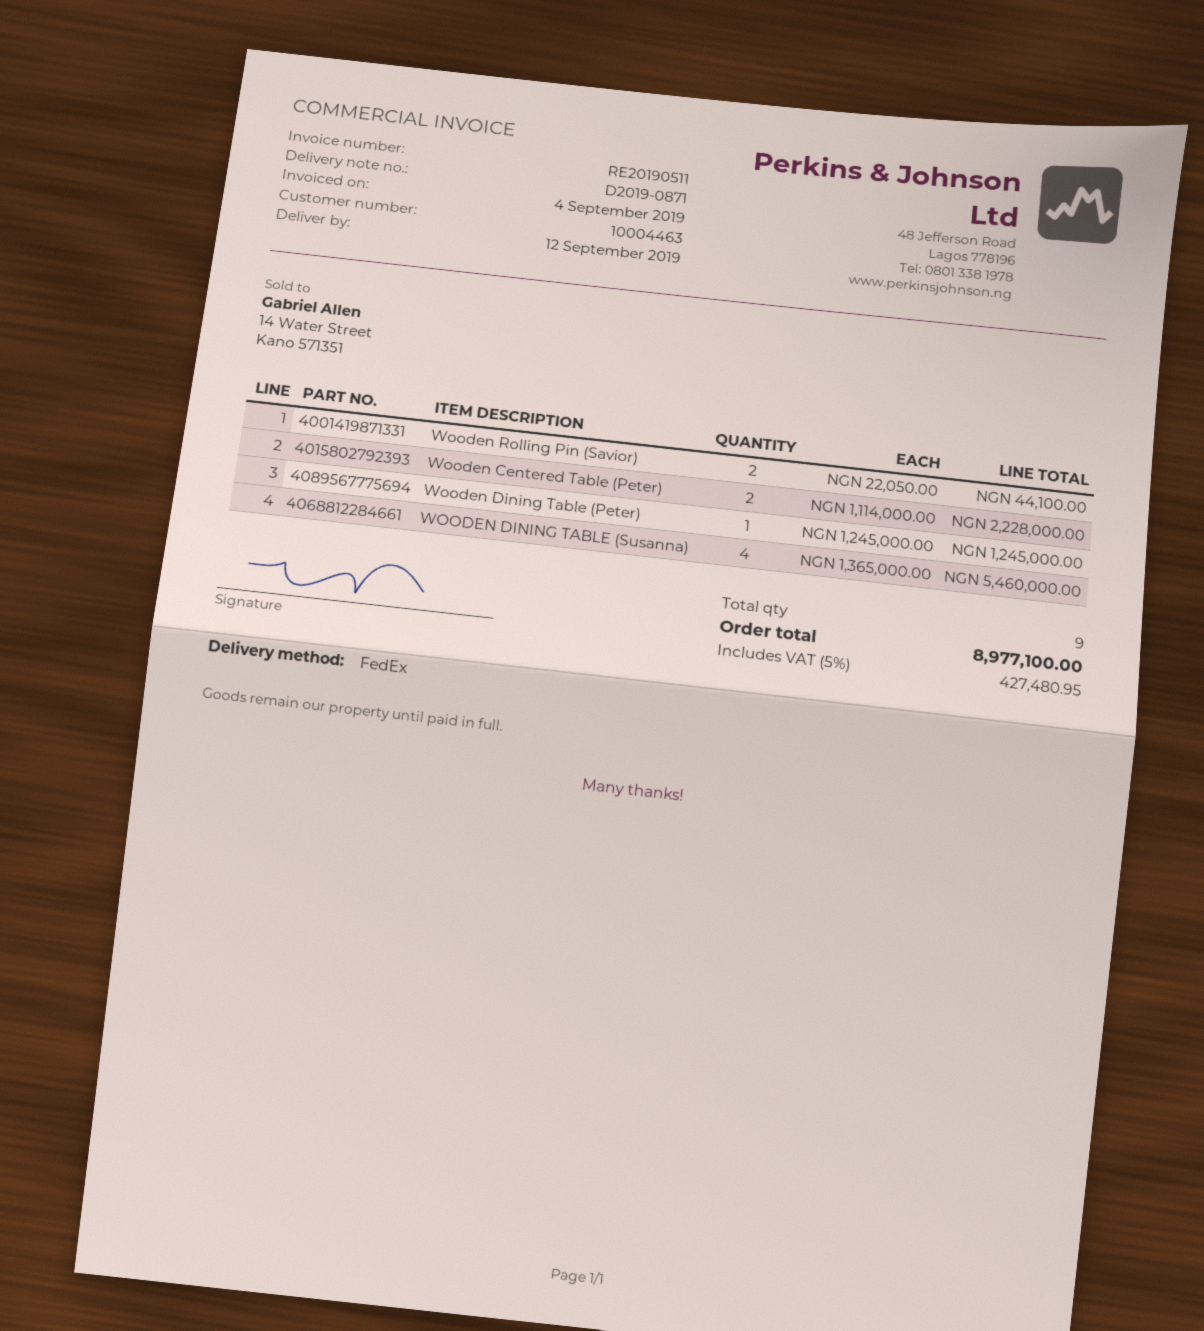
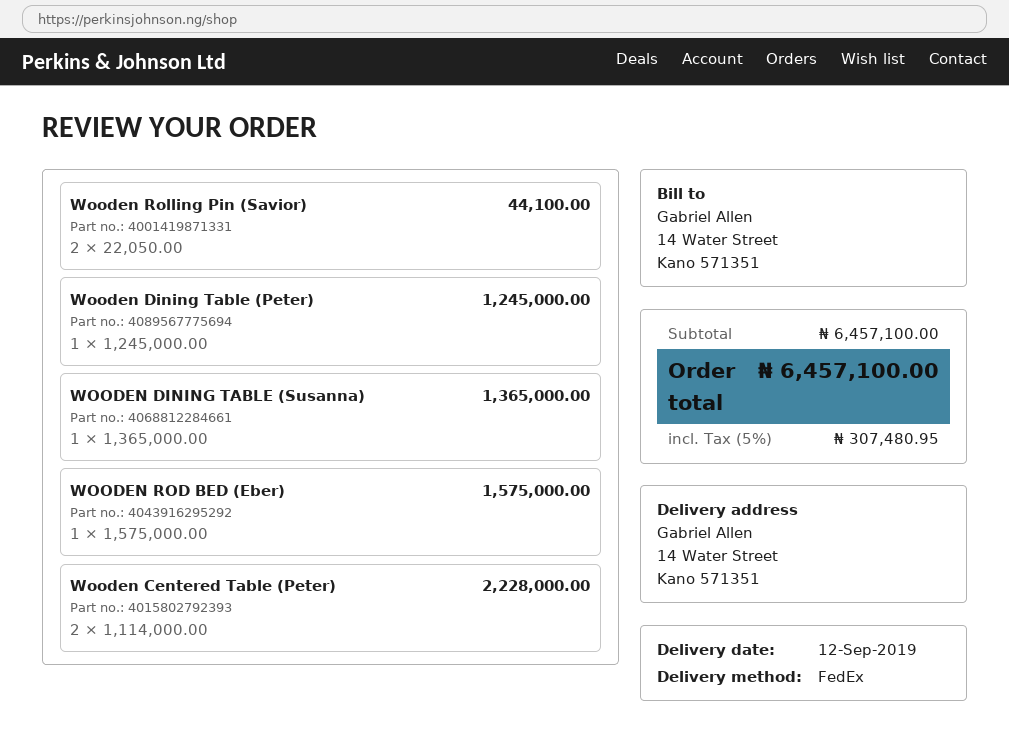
WOODEN DINING TABLE (Susanna): 4 x 1365000.00 = 5460000.00 -> 1 x 1365000.00 = 1365000.00
WOODEN ROD BED (Eber): none -> 1 x 1575000.00 = 1575000.00
tax: 5% = 427480.95 -> 5% = 307480.95
total: 8977100.00 -> 6457100.00

